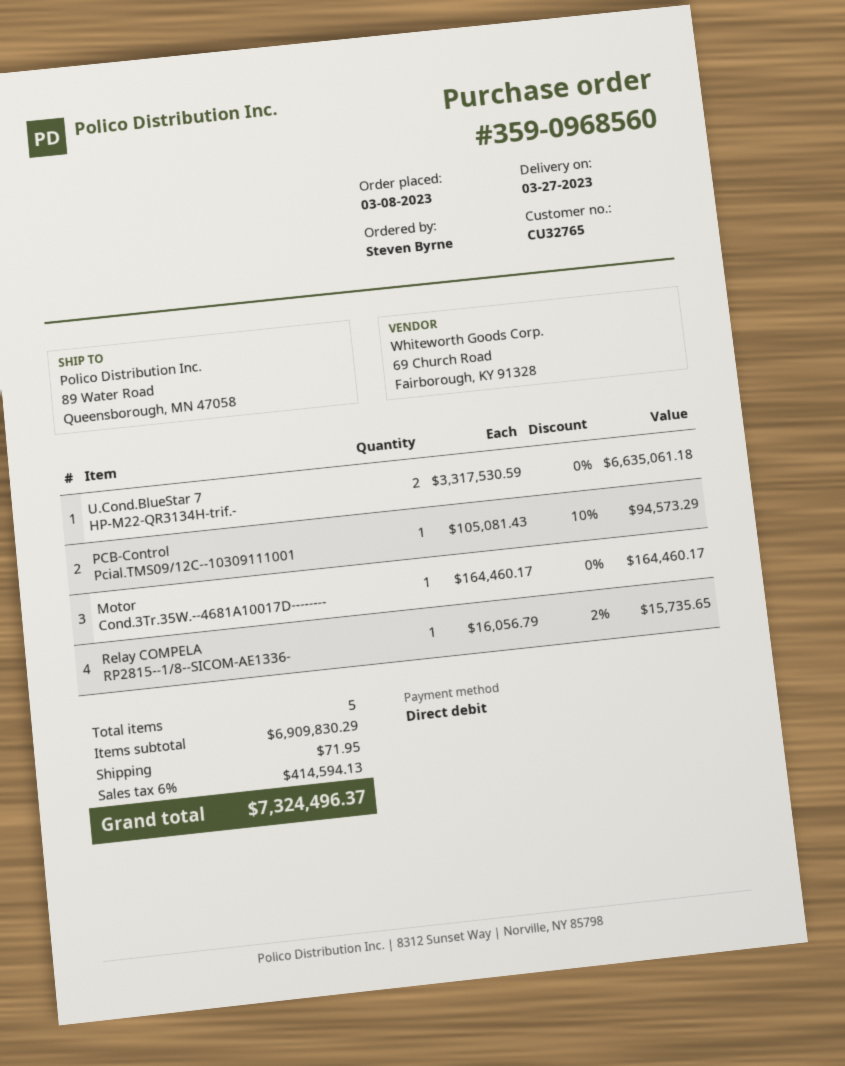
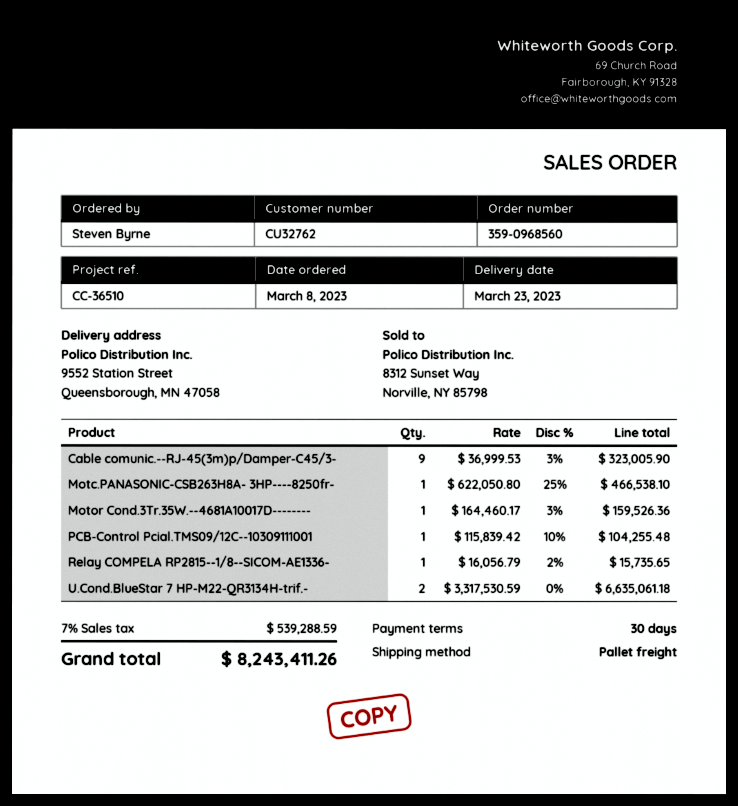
delivery date: 2023-03-27 -> 2023-03-23
customer number: CU32765 -> CU32762
ship to: 89 Water Road, Queensborough, MN 47058 -> 9552 Station Street, Queensborough, MN 47058
PCB-Control Pcial.TMS09/12C--10309111001: 1 x 105081.43 - 10% = 94573.29 -> 1 x 115839.42 - 10% = 104255.48
Motor Cond.3Tr.35W.--4681A10017D--------: 1 x 164460.17 = 164460.17 -> 1 x 164460.17 - 3% = 159526.36
Cable comunic.--RJ-45(3m)p/Damper-C45/3-: none -> 9 x 36999.53 - 3% = 323005.90
Motc.PANASONIC-CSB263H8A- 3HP----8250fr-: none -> 1 x 622050.80 - 25% = 466538.10
shipping: 71.95 -> none
tax: 6% = 414594.13 -> 7% = 539288.59
total: 7324496.37 -> 8243411.26

